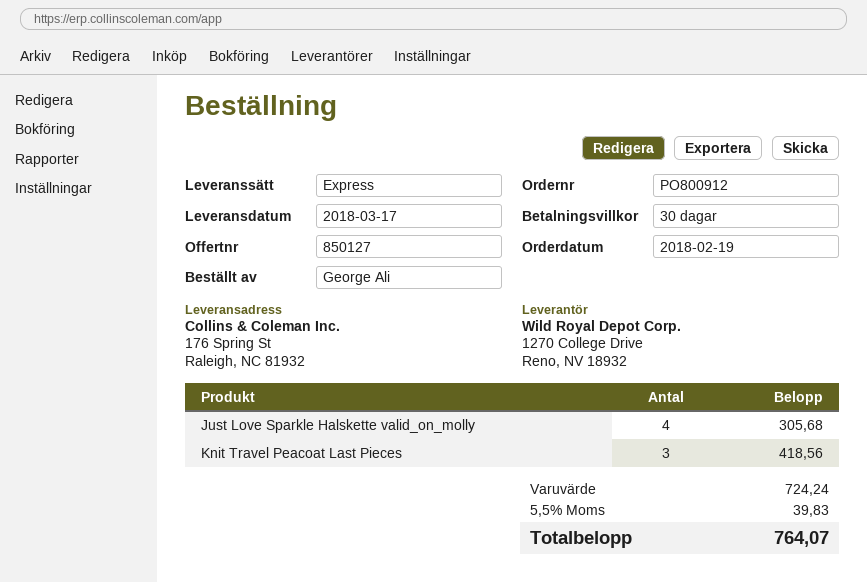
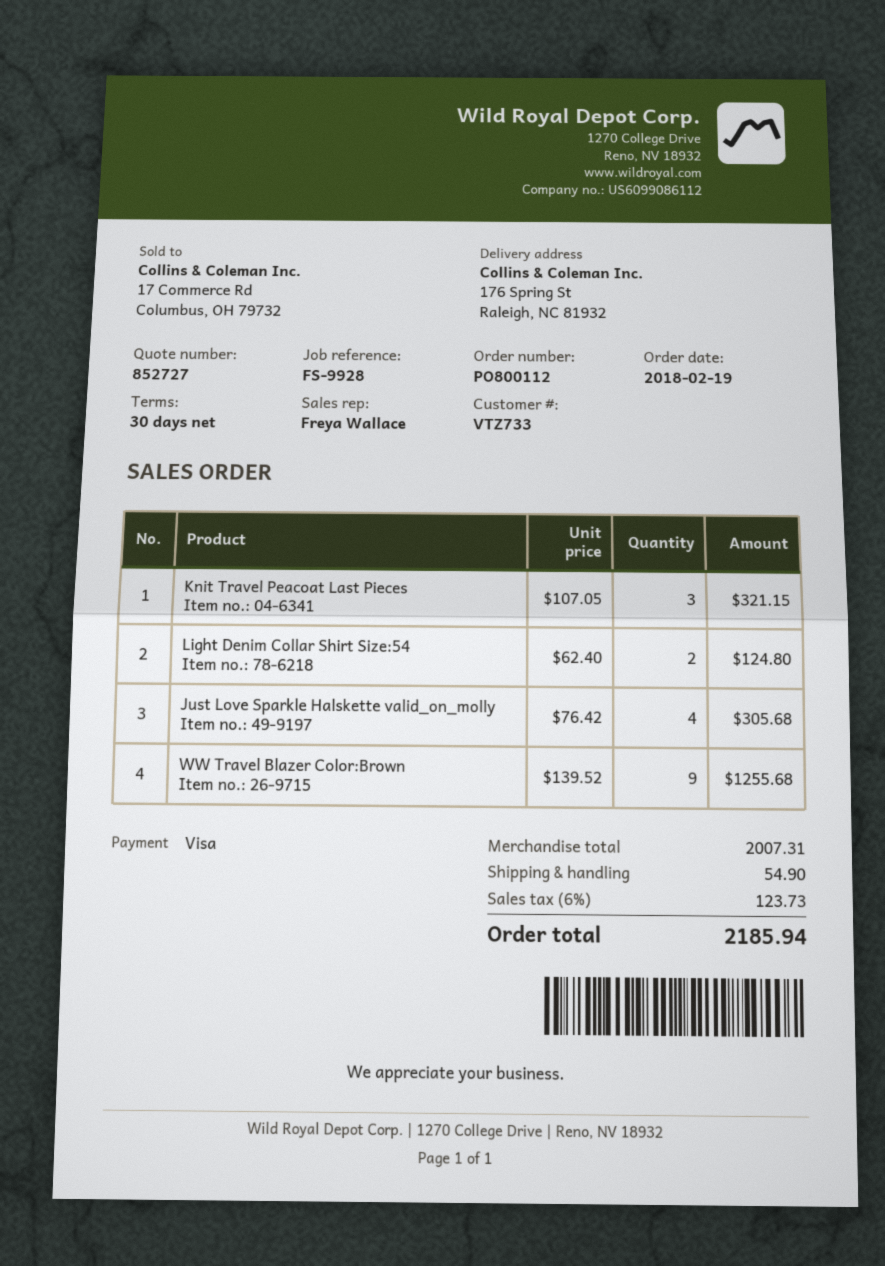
quote number: 850127 -> 852727
order number: PO800912 -> PO800112
Knit Travel Peacoat Last Pieces: 3 for 418.56 -> 3 for 321.15
Light Denim Collar Shirt Size:54: none -> 2 for 124.80
WW Travel Blazer Color:Brown: none -> 9 for 1255.68
subtotal: 724.24 -> 2007.31
shipping: none -> 54.90
tax: 5.5% = 39.83 -> 6% = 123.73
total: 764.07 -> 2185.94

